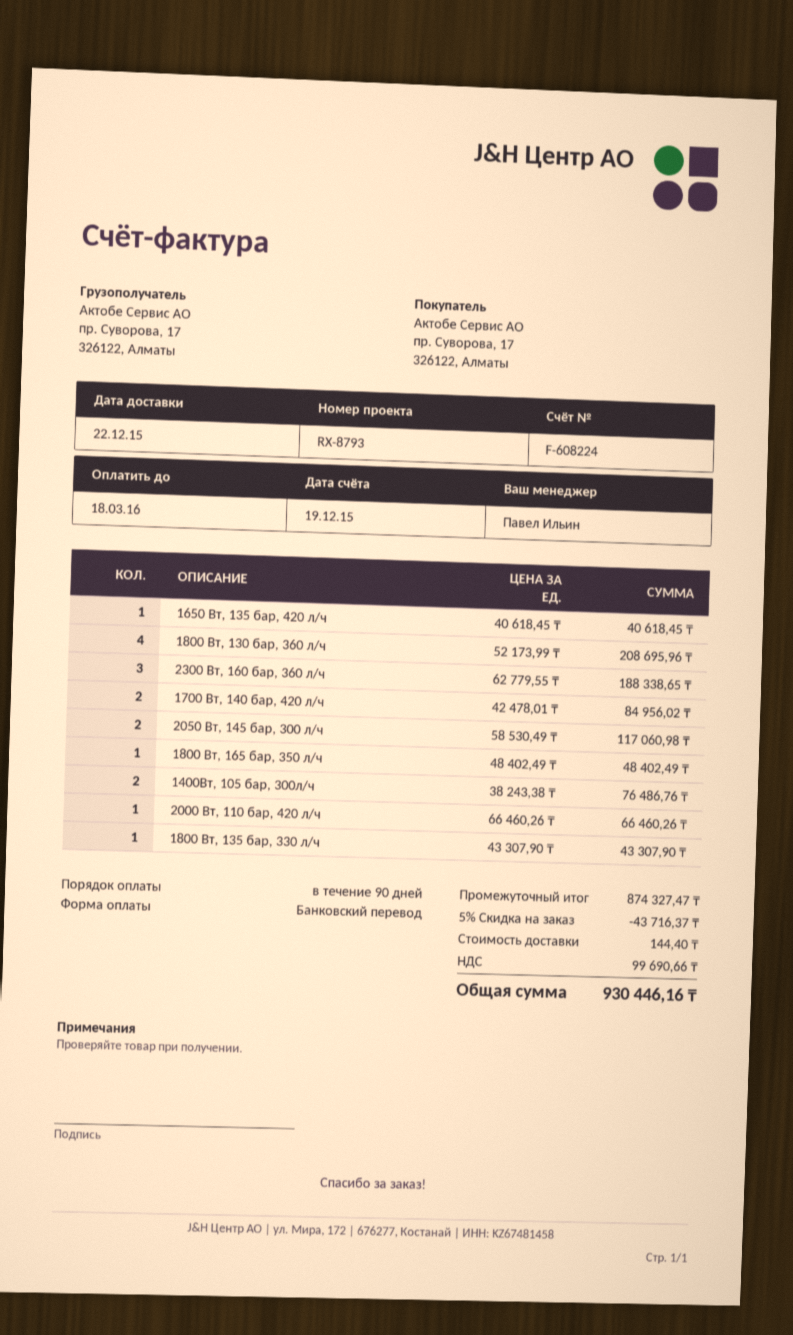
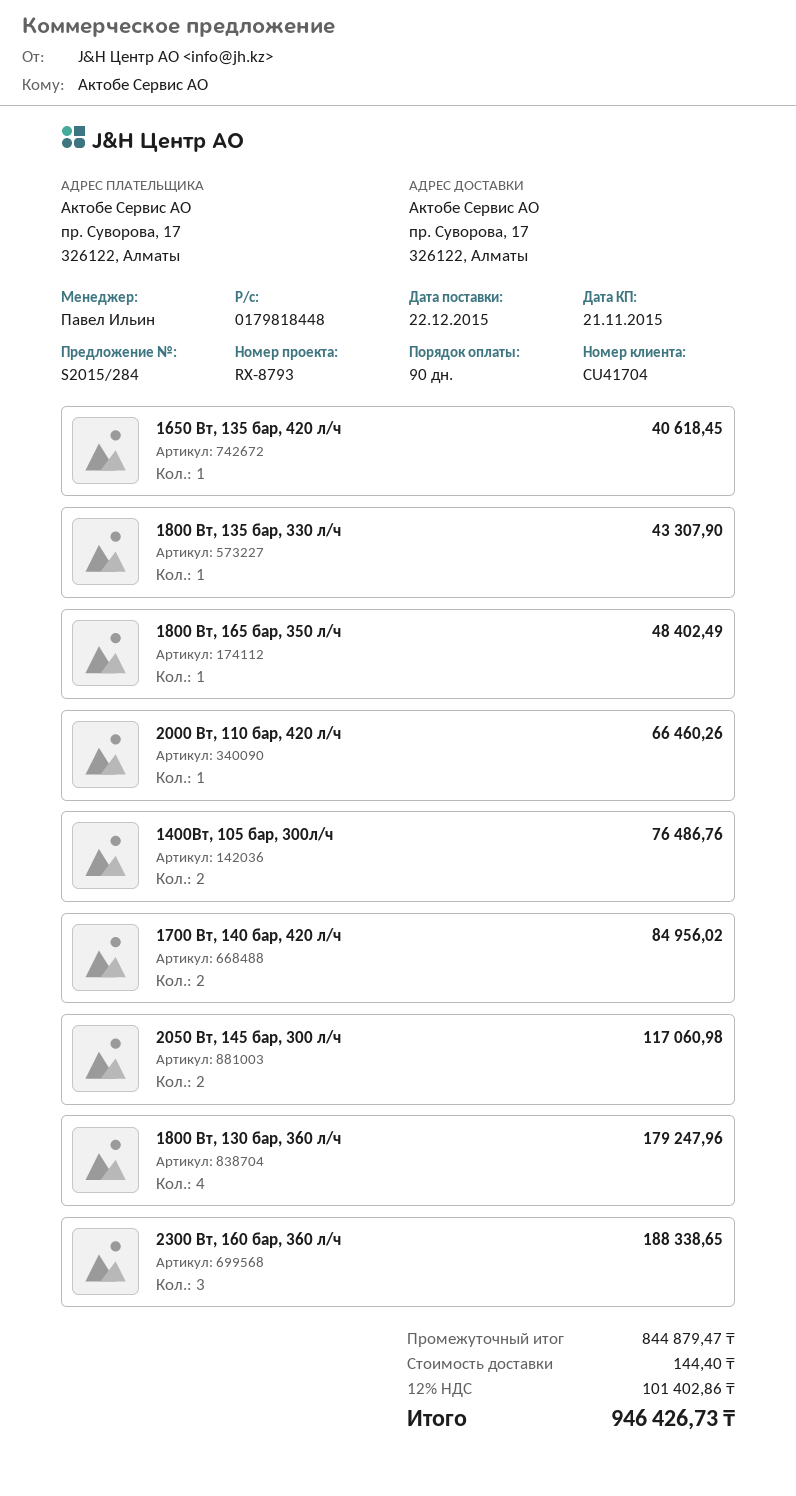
1800 Вт, 130 бар, 360 л/ч: 4 for 208695.96 -> 4 for 179247.96
subtotal: 874327.47 -> 844879.47
discount: 5% = 43716.37 -> none
tax: 99690.66 -> 101402.86
total: 930446.16 -> 946426.73

